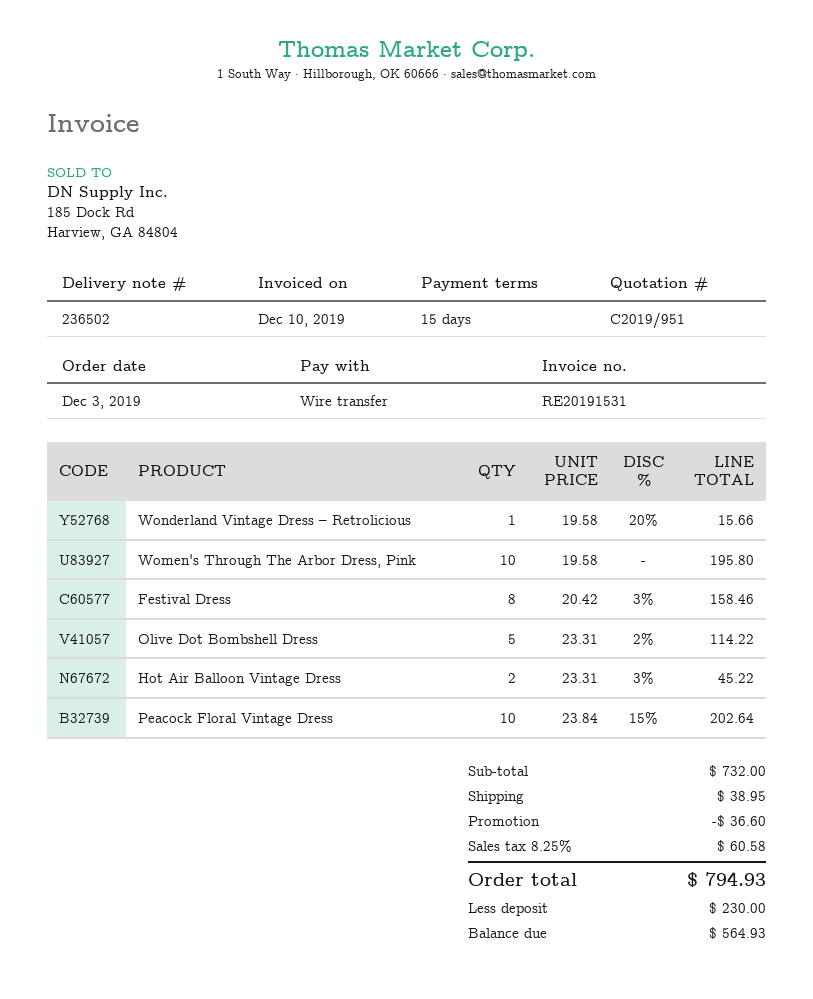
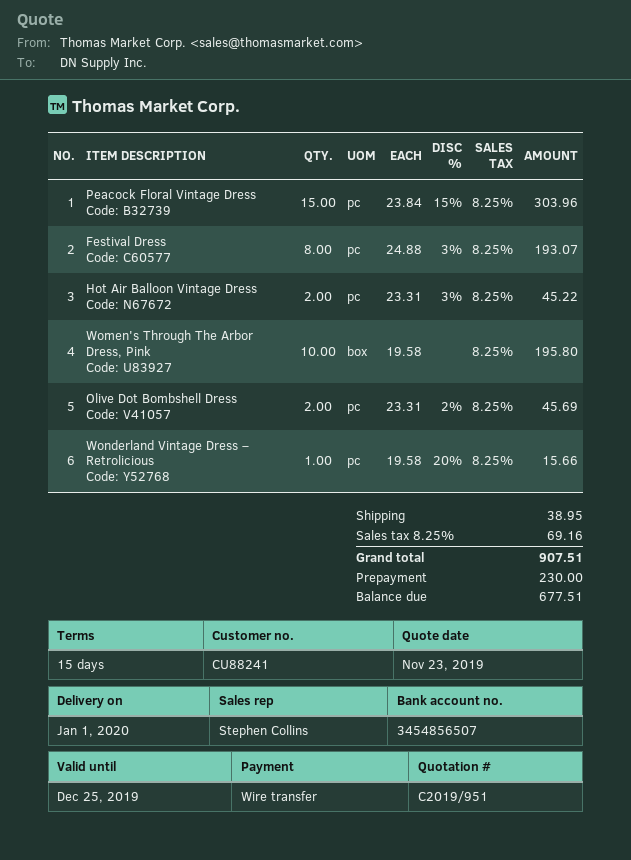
Festival Dress: 8 x 20.42 - 3% = 158.46 -> 8 x 24.88 - 3% = 193.07
Olive Dot Bombshell Dress: 5 x 23.31 - 2% = 114.22 -> 2 x 23.31 - 2% = 45.69
Peacock Floral Vintage Dress: 10 x 23.84 - 15% = 202.64 -> 15 x 23.84 - 15% = 303.96
discount: 36.60 -> none
tax: 8.25% = 60.58 -> 8.25% = 69.16
total: 794.93 -> 907.51
balance: 564.93 -> 677.51

